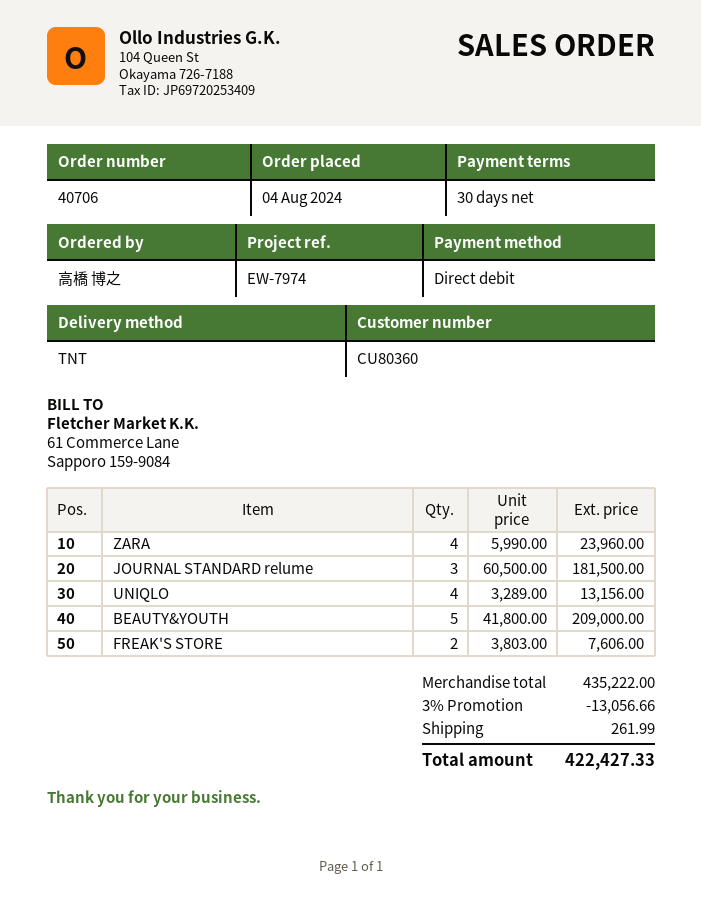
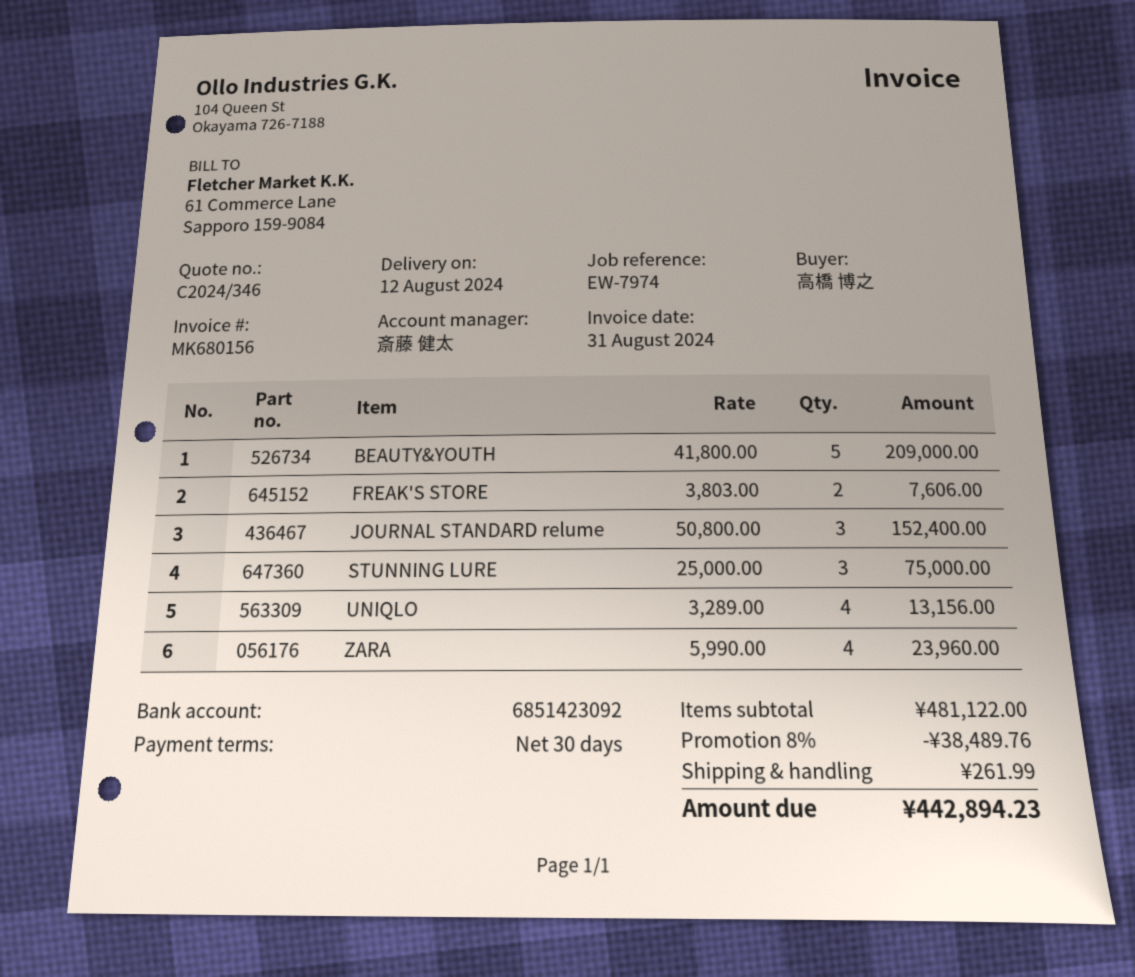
JOURNAL STANDARD relume: 3 x 60500.00 = 181500.00 -> 3 x 50800.00 = 152400.00
STUNNING LURE: none -> 3 x 25000.00 = 75000.00
subtotal: 435222.00 -> 481122.00
discount: 3% = 13056.66 -> 8% = 38489.76
total: 422427.33 -> 442894.23

